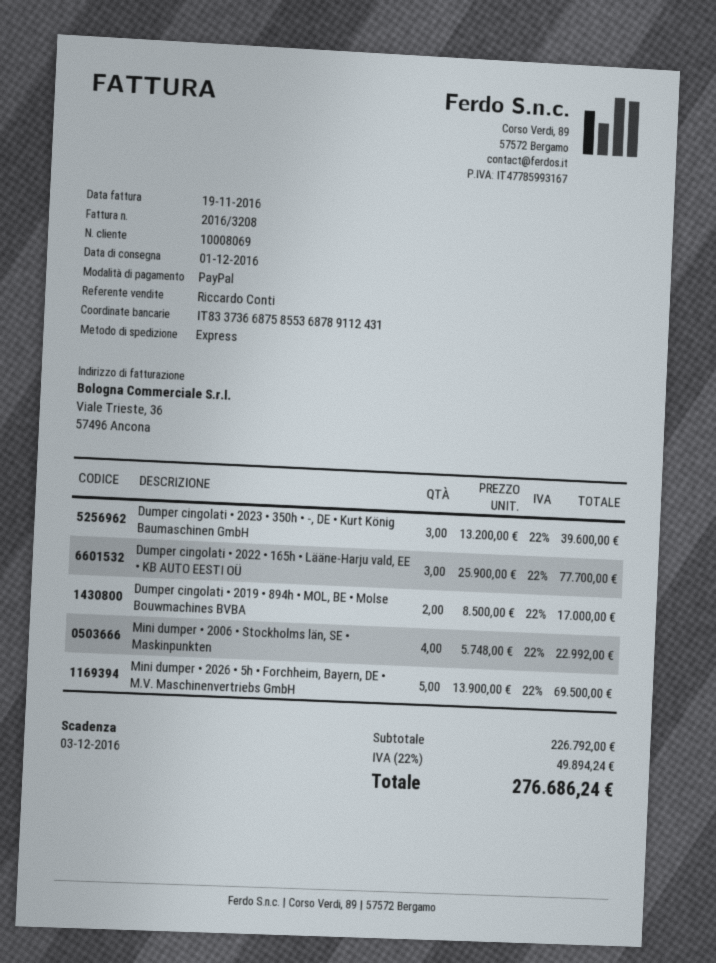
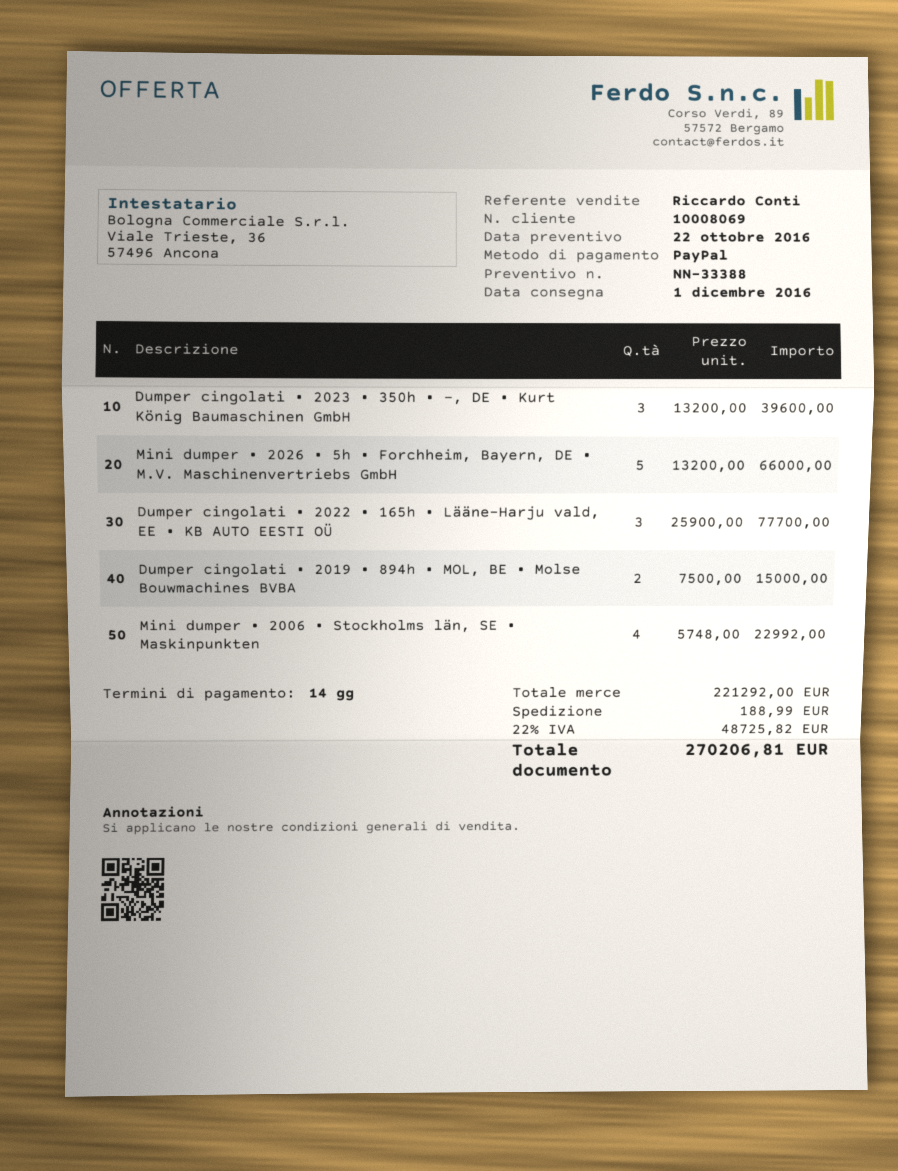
Dumper cingolati • 2019 • 894h • MOL, BE • Molse Bouwmachines BVBA: 2 x 8500.00 = 17000.00 -> 2 x 7500.00 = 15000.00
Mini dumper • 2026 • 5h • Forchheim, Bayern, DE • M.V. Maschinenvertriebs GmbH: 5 x 13900.00 = 69500.00 -> 5 x 13200.00 = 66000.00
subtotal: 226792.00 -> 221292.00
shipping: none -> 188.99
tax: 22% = 49894.24 -> 22% = 48725.82
total: 276686.24 -> 270206.81

